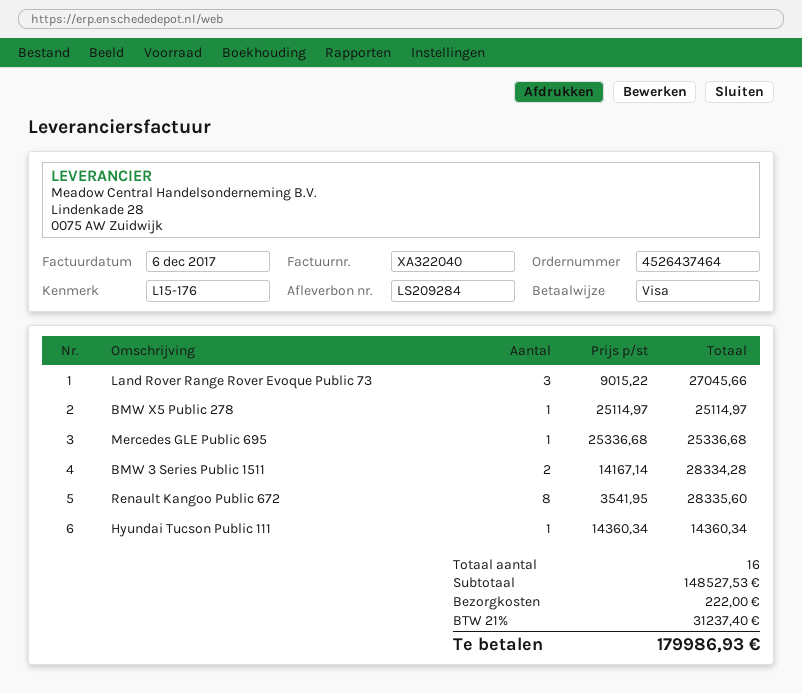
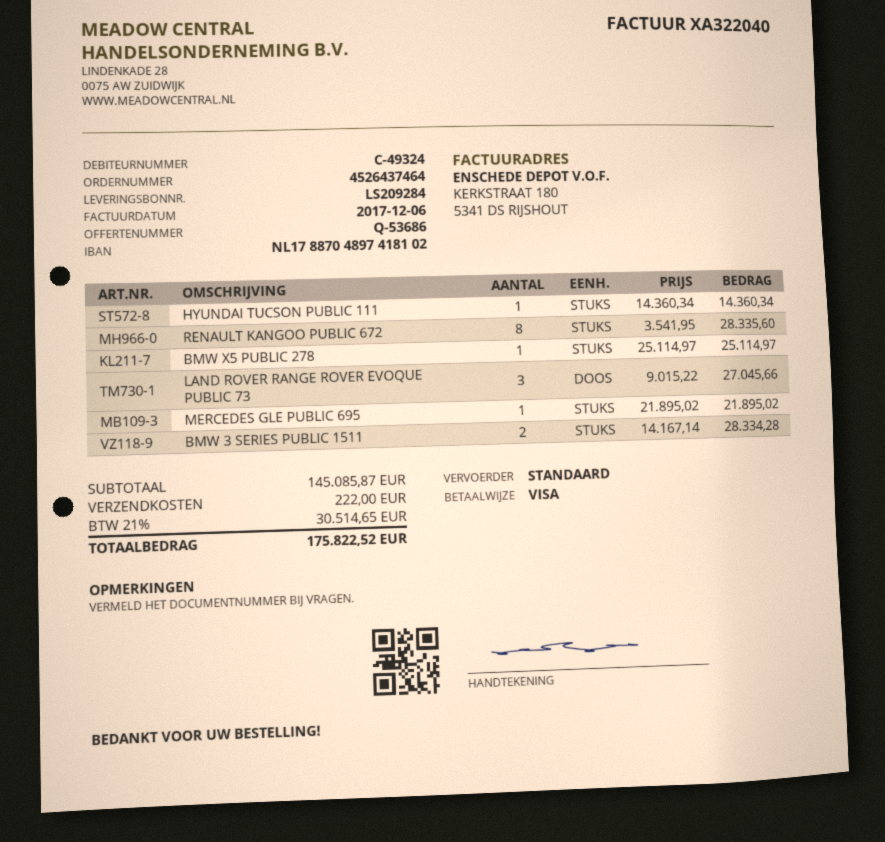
Mercedes GLE Public 695: 1 x 25336.68 = 25336.68 -> 1 x 21895.02 = 21895.02
subtotal: 148527.53 -> 145085.87
tax: 21% = 31237.40 -> 21% = 30514.65
total: 179986.93 -> 175822.52

